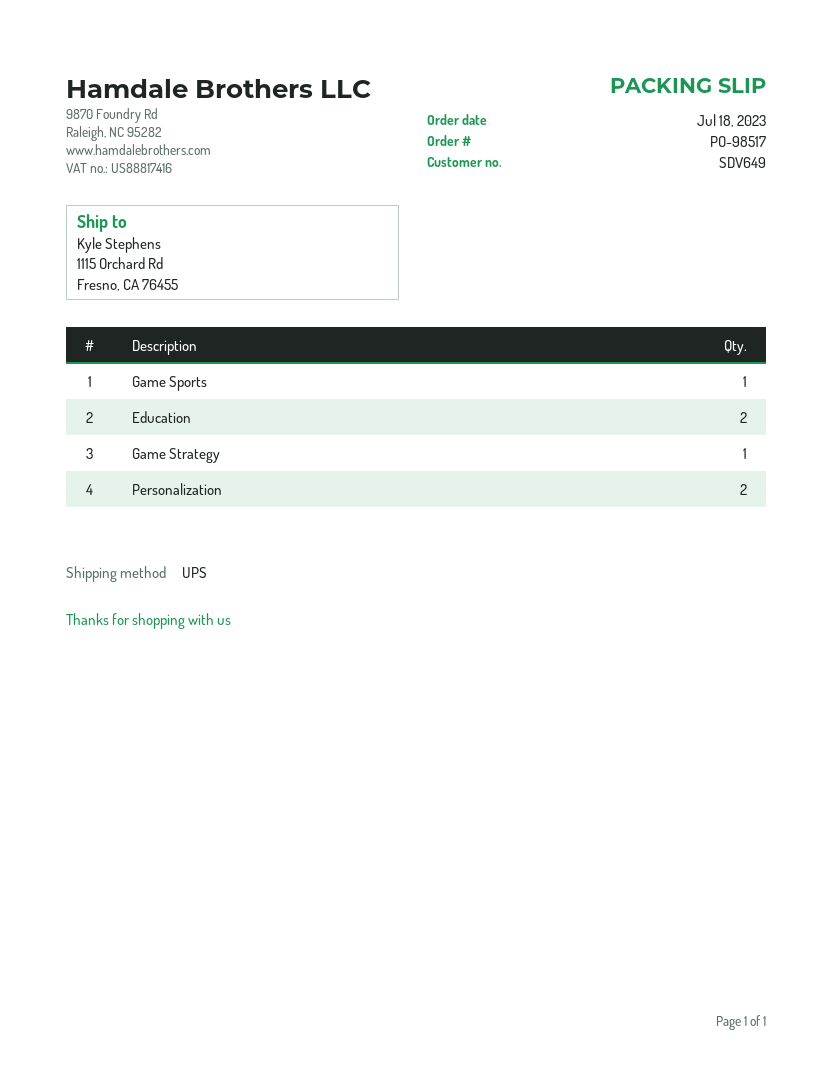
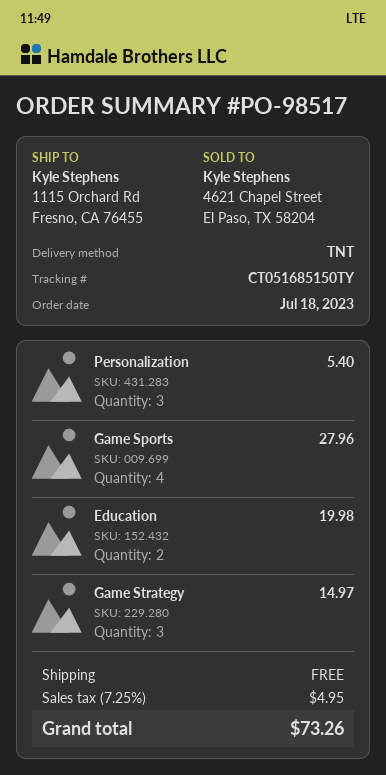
shipping method: UPS -> TNT
Game Sports: 1 -> 4
Game Strategy: 1 -> 3
Personalization: 2 -> 3

